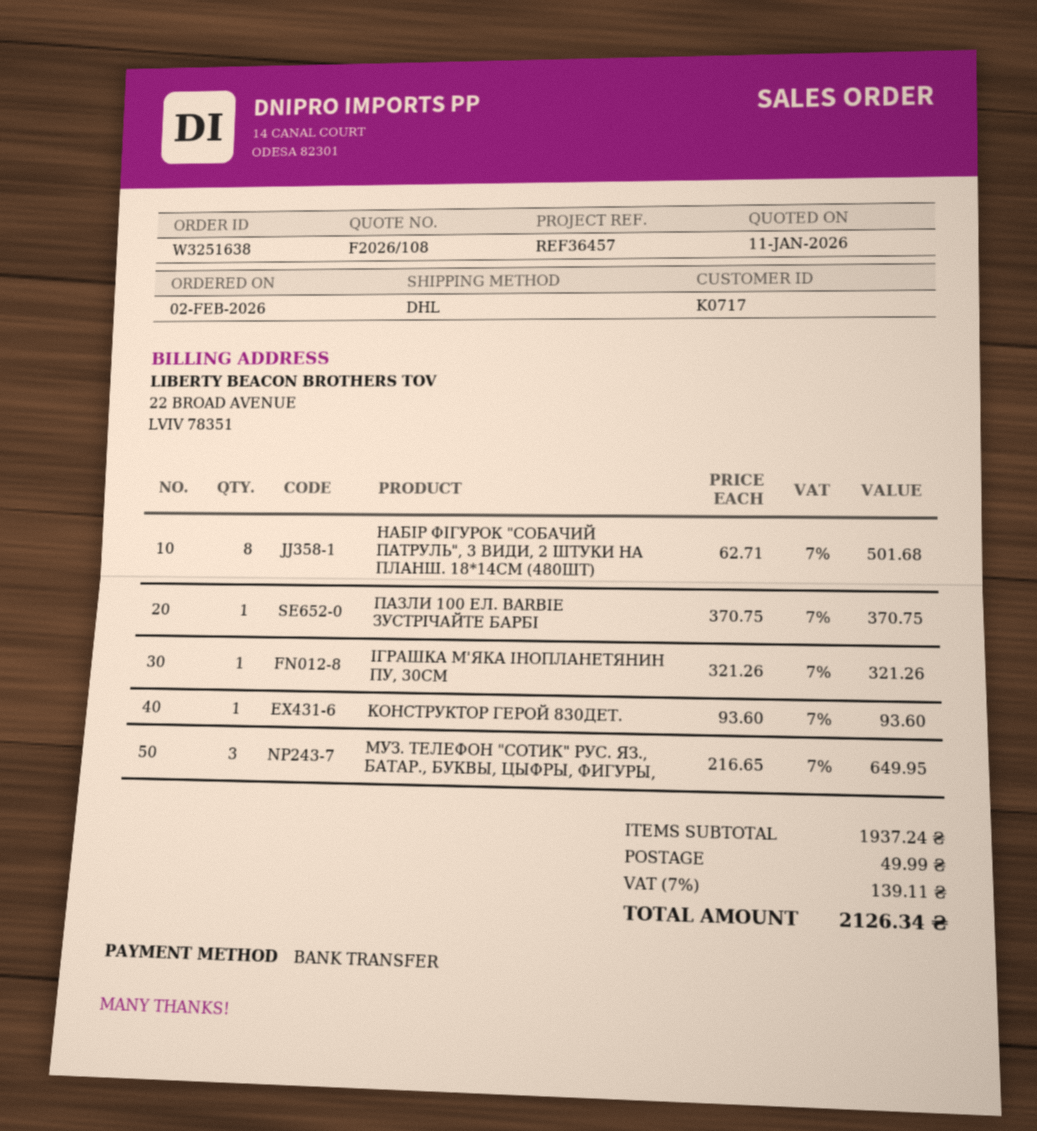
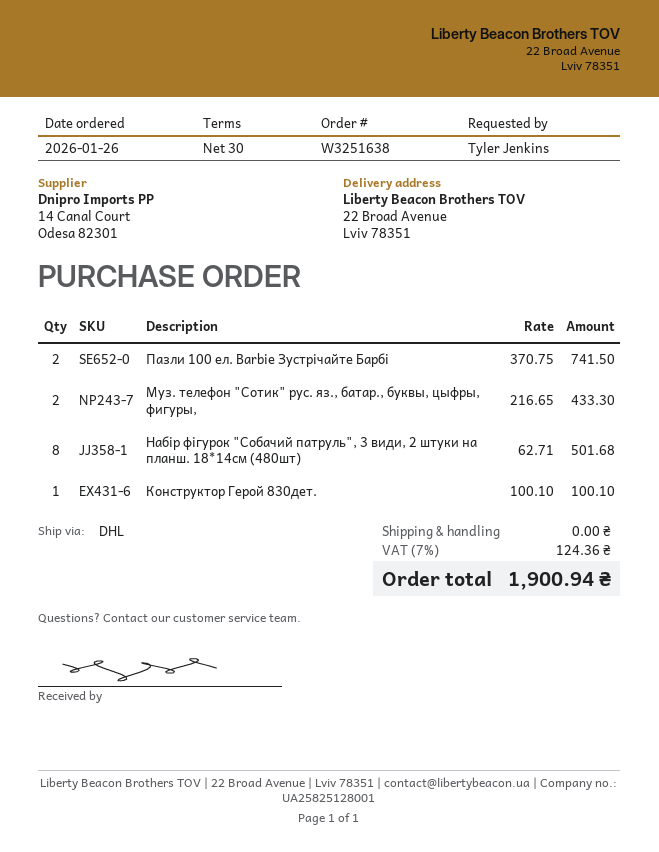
order date: 2026-02-02 -> 2026-01-26
ПАЗЛИ 100 ЕЛ. BARBIE ЗУСТРІЧАЙТЕ БАРБІ: 1 x 370.75 = 370.75 -> 2 x 370.75 = 741.50
ІГРАШКА М'ЯКА ІНОПЛАНЕТЯНИН ПУ, 30СМ: 1 x 321.26 = 321.26 -> none
КОНСТРУКТОР ГЕРОЙ 830ДЕТ.: 1 x 93.60 = 93.60 -> 1 x 100.10 = 100.10
МУЗ. ТЕЛЕФОН "СОТИК" РУС. ЯЗ., БАТАР., БУКВЫ, ЦЫФРЫ, ФИГУРЫ,: 3 x 216.65 = 649.95 -> 2 x 216.65 = 433.30
shipping: 49.99 -> 0.00
tax: 7% = 139.11 -> 7% = 124.36
total: 2126.34 -> 1900.94

